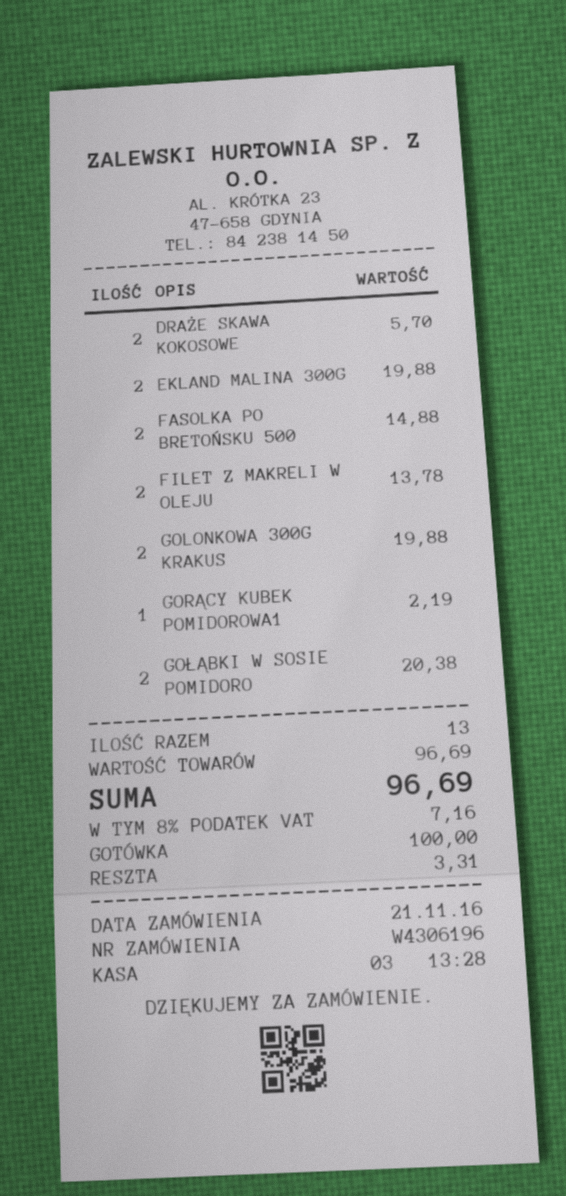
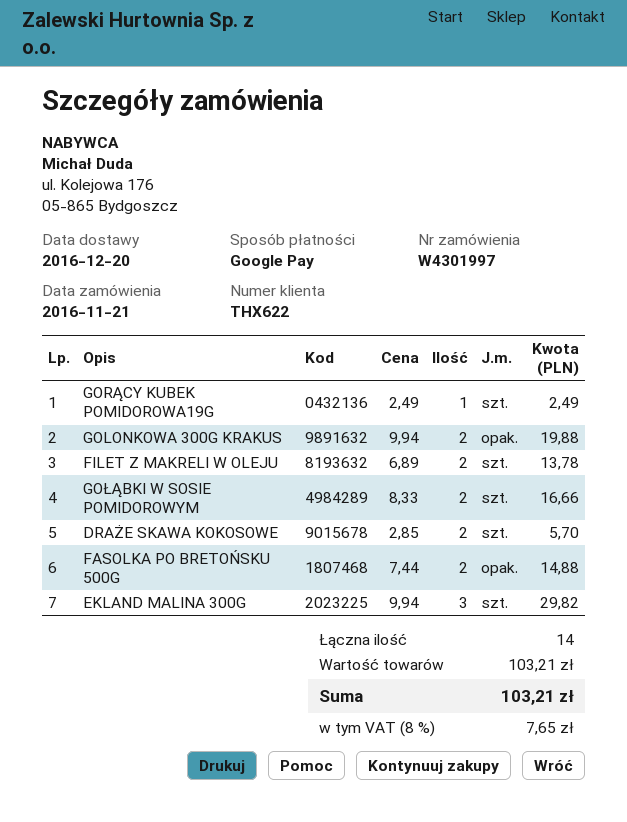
order number: W4306196 -> W4301997
payment method: cash -> Google Pay
EKLAND MALINA 300G: 2 for 19.88 -> 3 for 29.82
GORĄCY KUBEK POMIDOROWA1: 1 for 2.19 -> 1 for 2.49
GOŁĄBKI W SOSIE POMIDORO: 2 for 20.38 -> 2 for 16.66
total quantity: 13 -> 14
subtotal: 96.69 -> 103.21
tax: 8% = 7.16 -> 8% = 7.65
total: 96.69 -> 103.21

